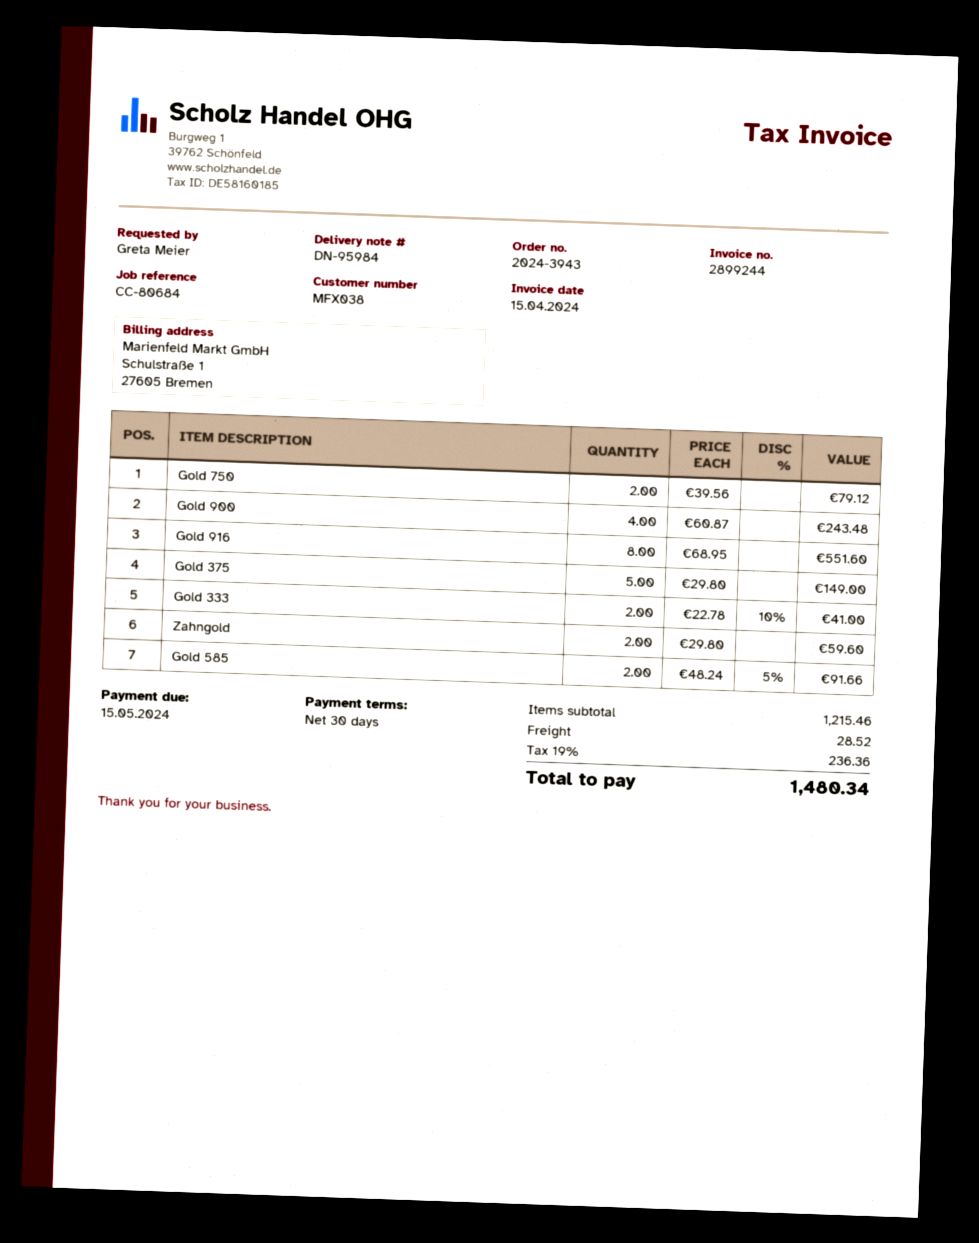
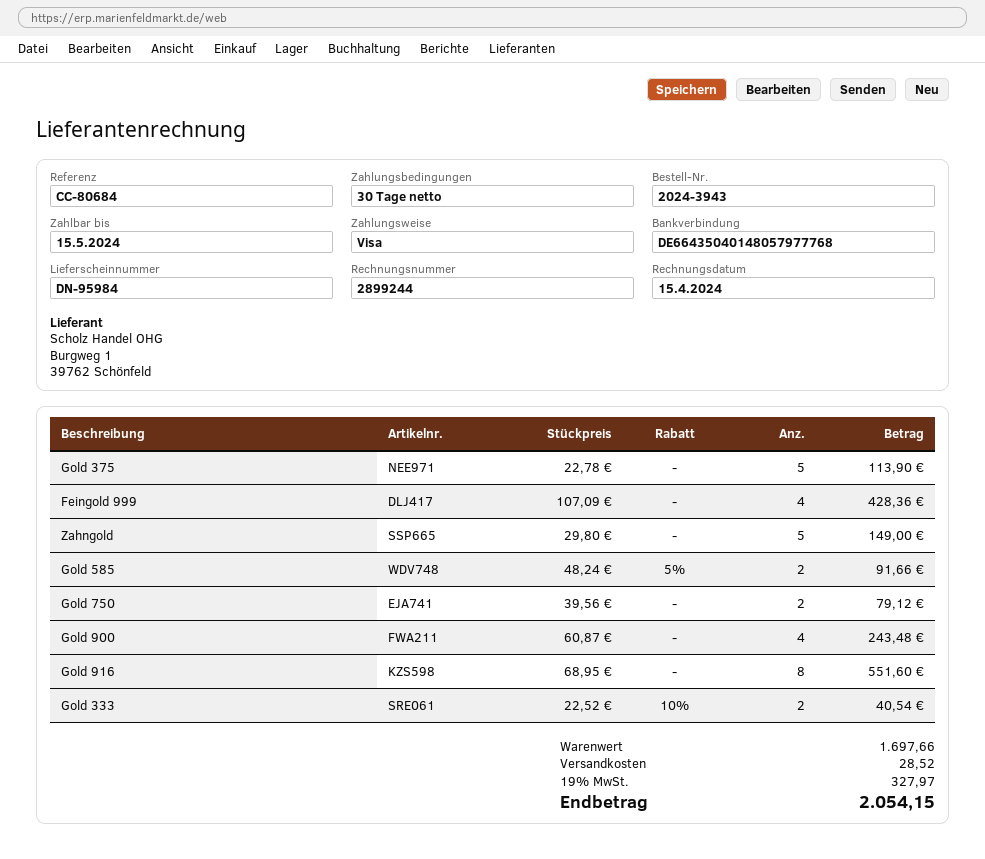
Gold 375: 5 x 29.80 = 149.00 -> 5 x 22.78 = 113.90
Gold 333: 2 x 22.78 - 10% = 41.00 -> 2 x 22.52 - 10% = 40.54
Zahngold: 2 x 29.80 = 59.60 -> 5 x 29.80 = 149.00
Feingold 999: none -> 4 x 107.09 = 428.36
subtotal: 1215.46 -> 1697.66
tax: 19% = 236.36 -> 19% = 327.97
total: 1480.34 -> 2054.15

